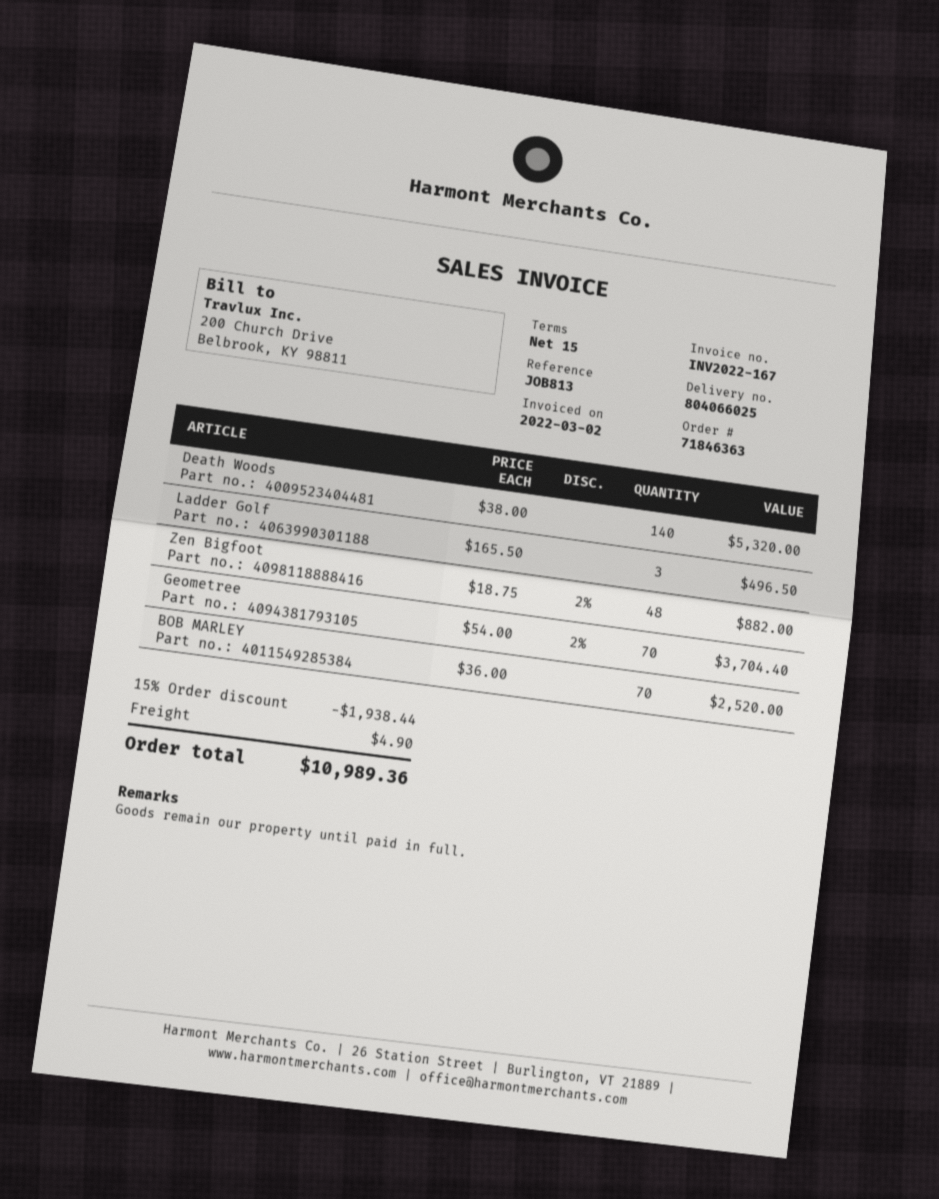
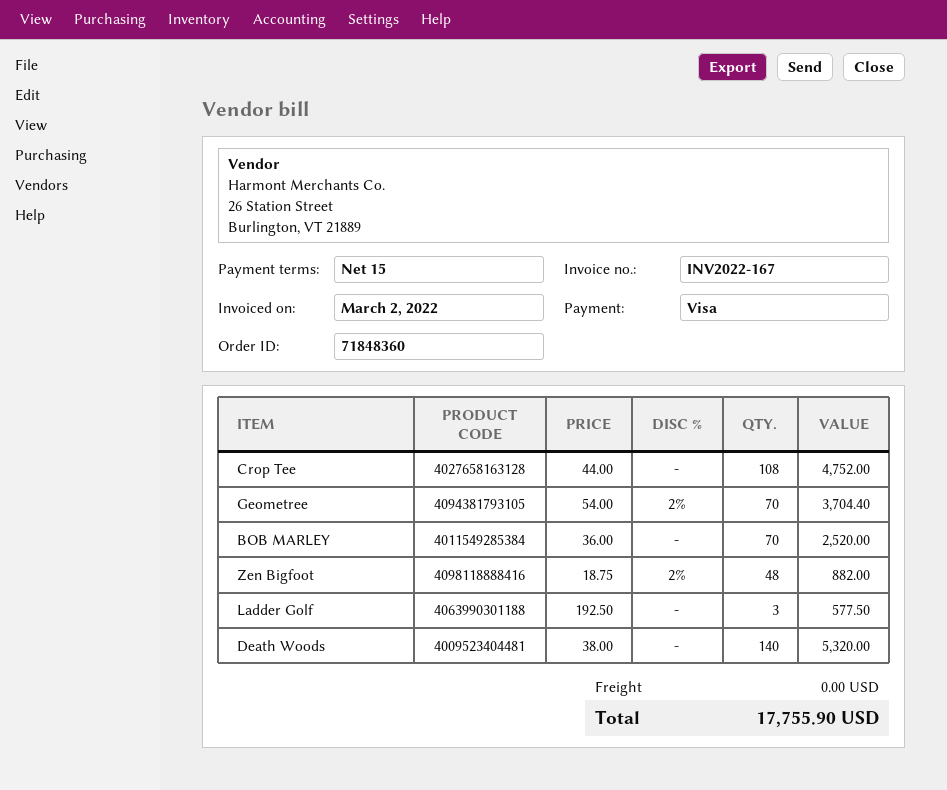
order number: 71846363 -> 71848360
Ladder Golf: 3 x 165.50 = 496.50 -> 3 x 192.50 = 577.50
Crop Tee: none -> 108 x 44.00 = 4752.00
discount: 15% = 1938.44 -> none
shipping: 4.90 -> 0.00
total: 10989.36 -> 17755.90

